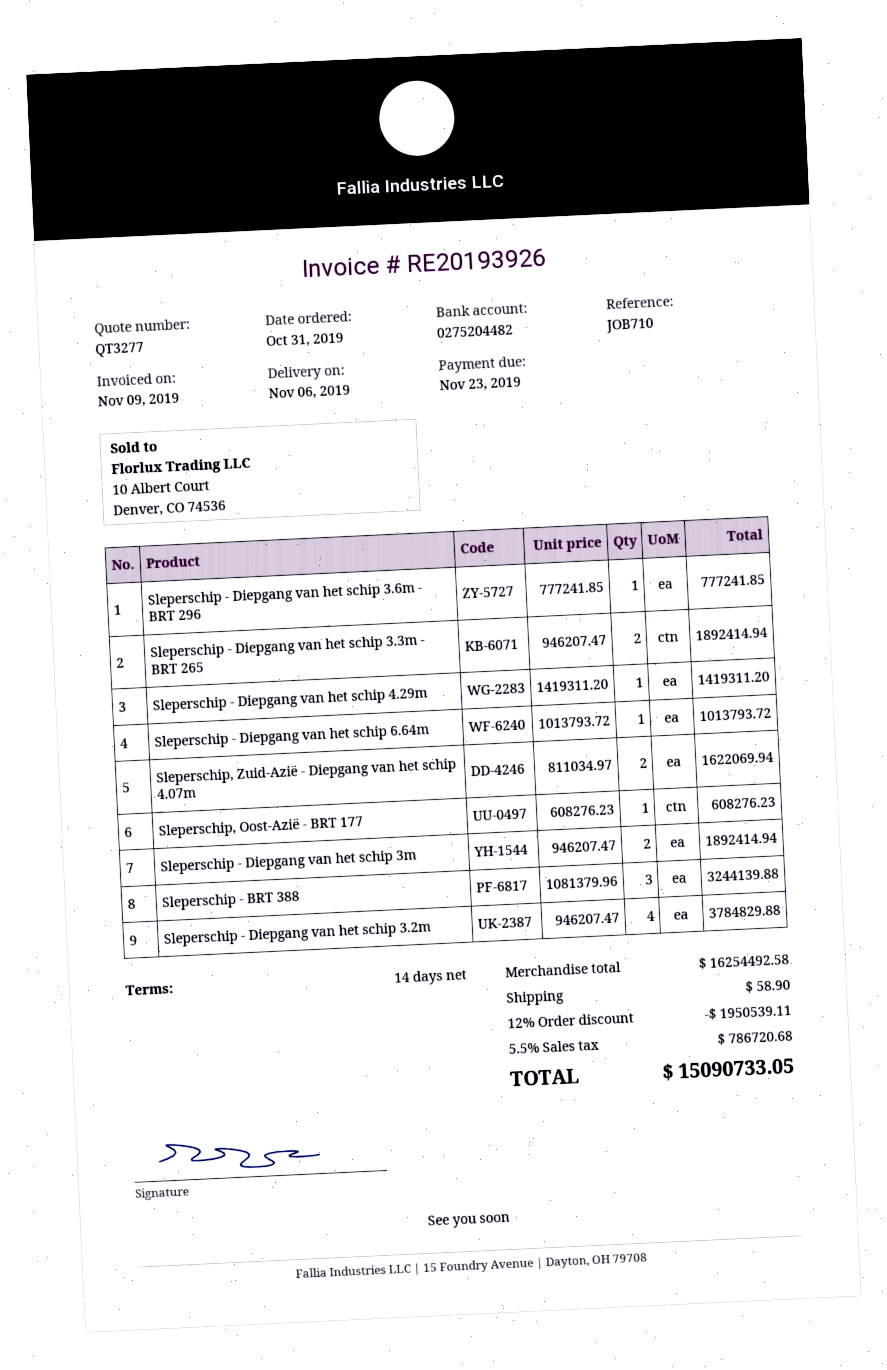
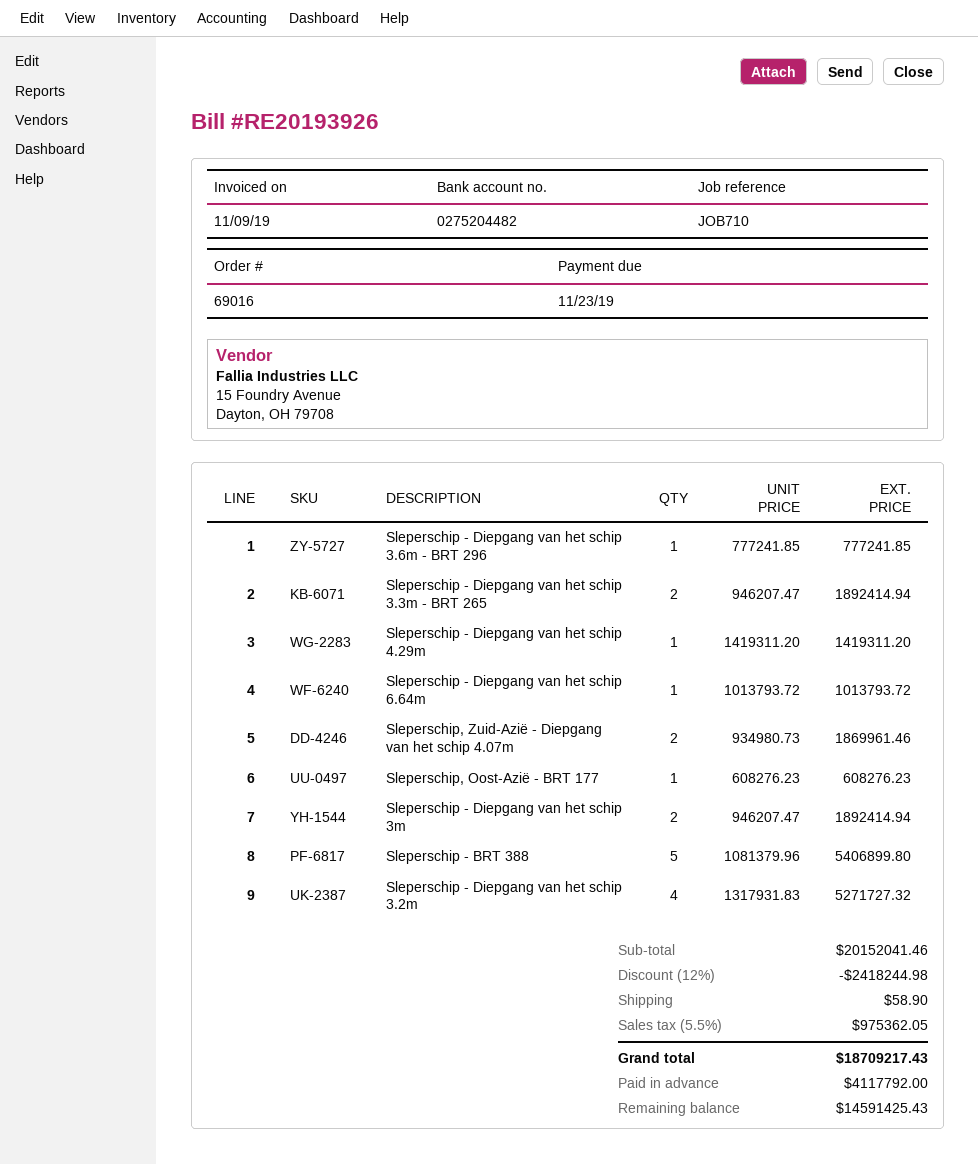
Sleperschip, Zuid-Azië - Diepgang van het schip 4.07m: 2 x 811034.97 = 1622069.94 -> 2 x 934980.73 = 1869961.46
Sleperschip - BRT 388: 3 x 1081379.96 = 3244139.88 -> 5 x 1081379.96 = 5406899.80
Sleperschip - Diepgang van het schip 3.2m: 4 x 946207.47 = 3784829.88 -> 4 x 1317931.83 = 5271727.32
subtotal: 16254492.58 -> 20152041.46
discount: 12% = 1950539.11 -> 12% = 2418244.98
tax: 5.5% = 786720.68 -> 5.5% = 975362.05
total: 15090733.05 -> 18709217.43

